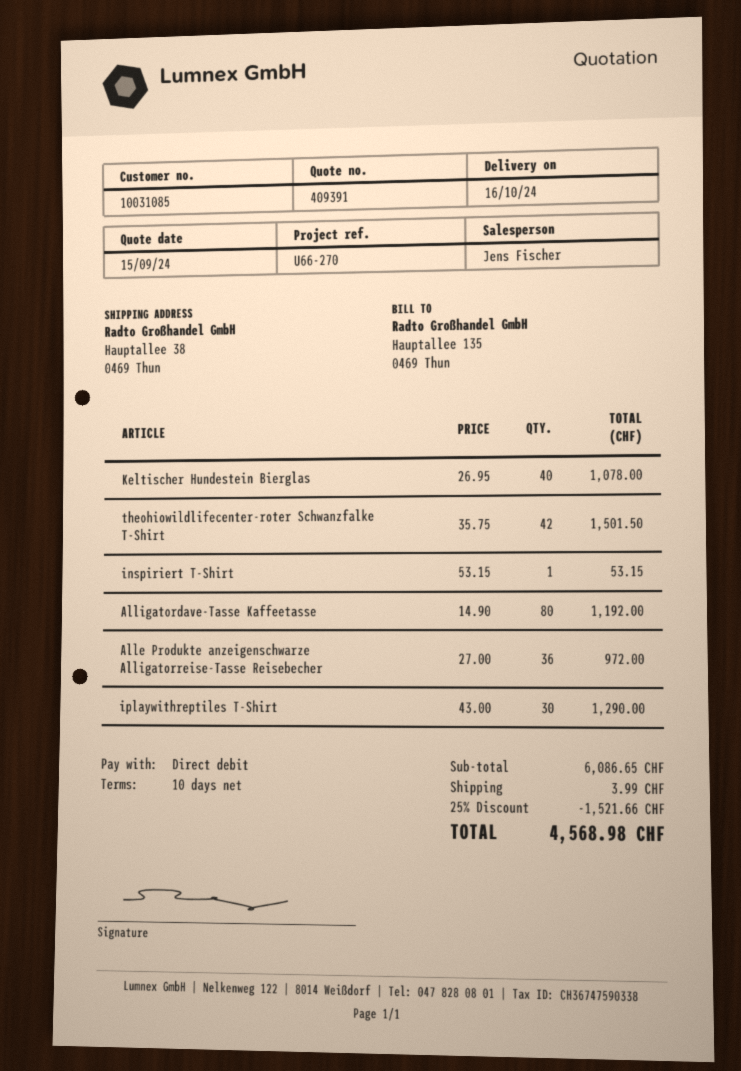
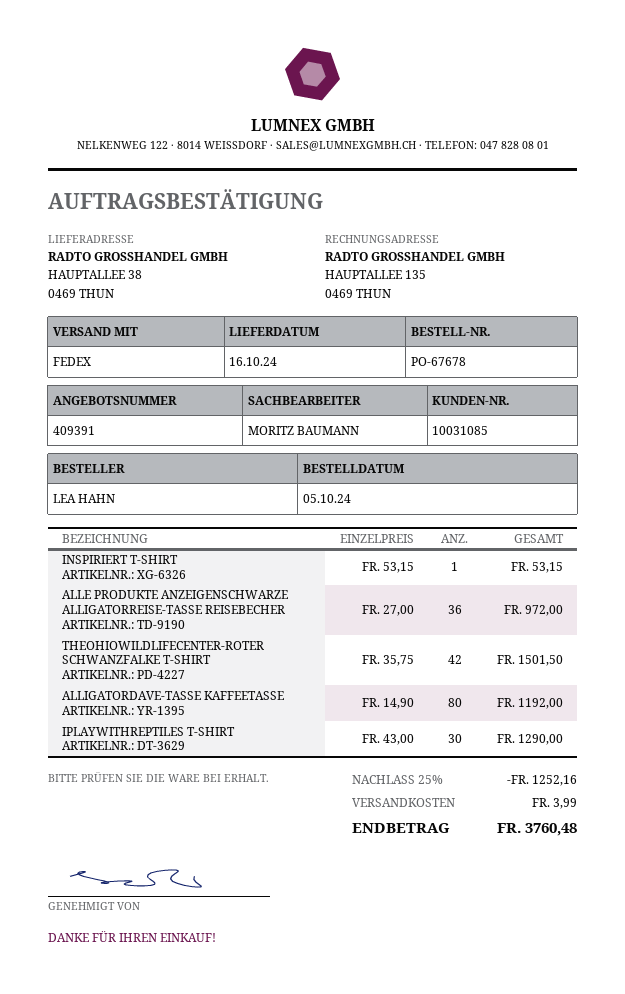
sales rep: Jens Fischer -> MORITZ BAUMANN
Keltischer Hundestein Bierglas: 40 x 26.95 = 1078.00 -> none
discount: 25% = 1521.66 -> 25% = 1252.16
total: 4568.98 -> 3760.48

